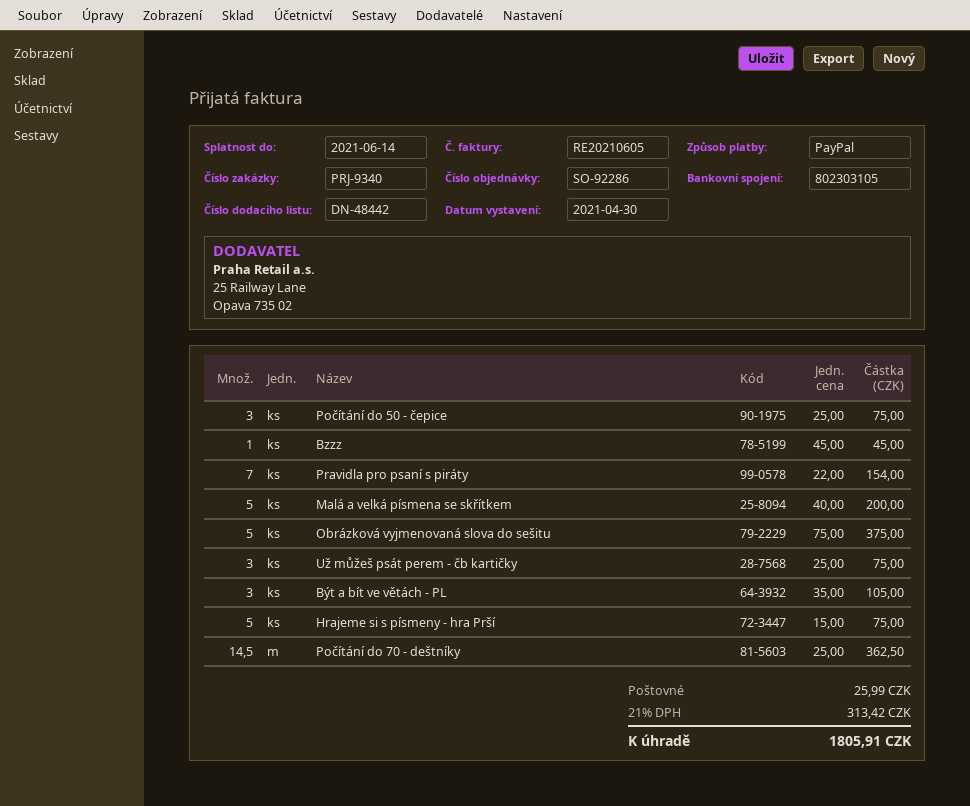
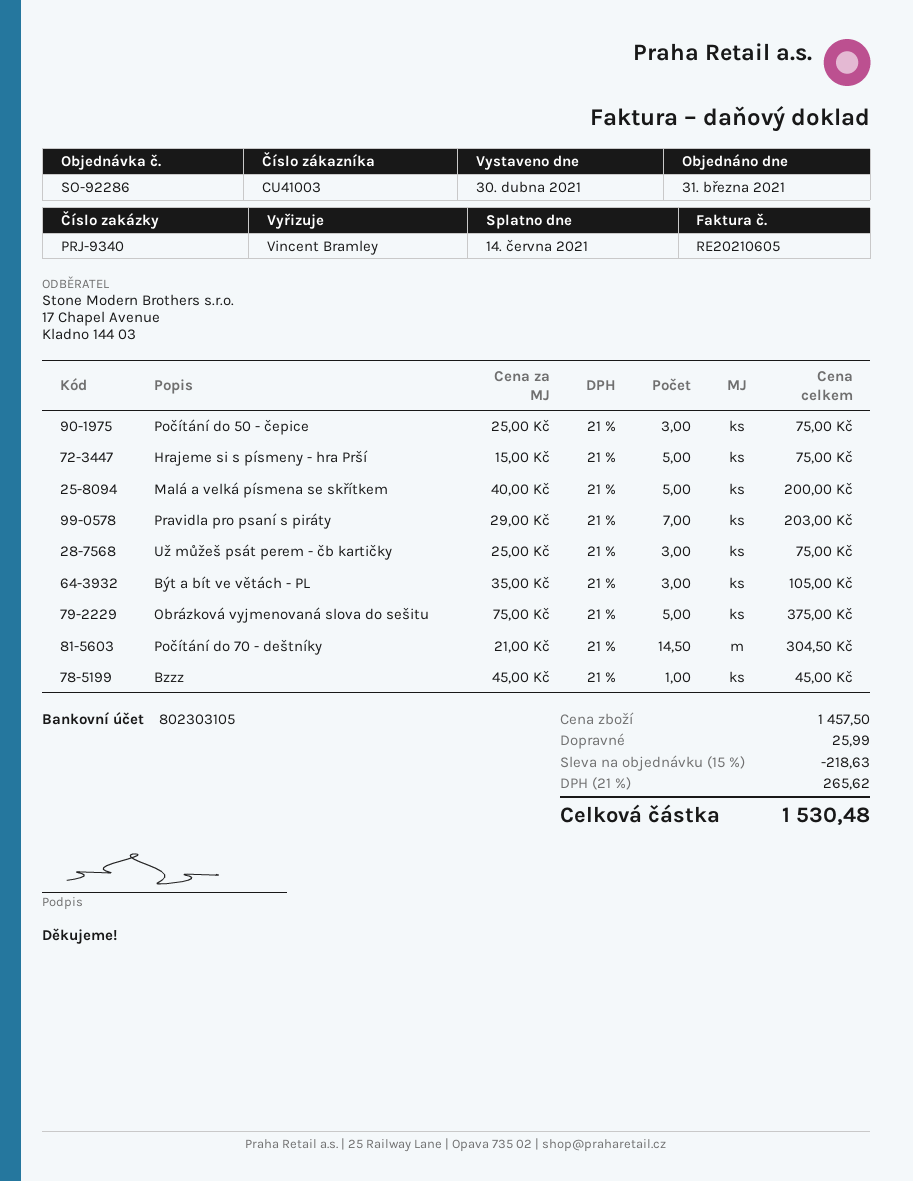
Pravidla pro psaní s piráty: 7 x 22.00 = 154.00 -> 7 x 29.00 = 203.00
Počítání do 70 - deštníky: 14.5 x 25.00 = 362.50 -> 14.5 x 21.00 = 304.50
discount: none -> 15% = 218.63
tax: 21% = 313.42 -> 21% = 265.62
total: 1805.91 -> 1530.48

